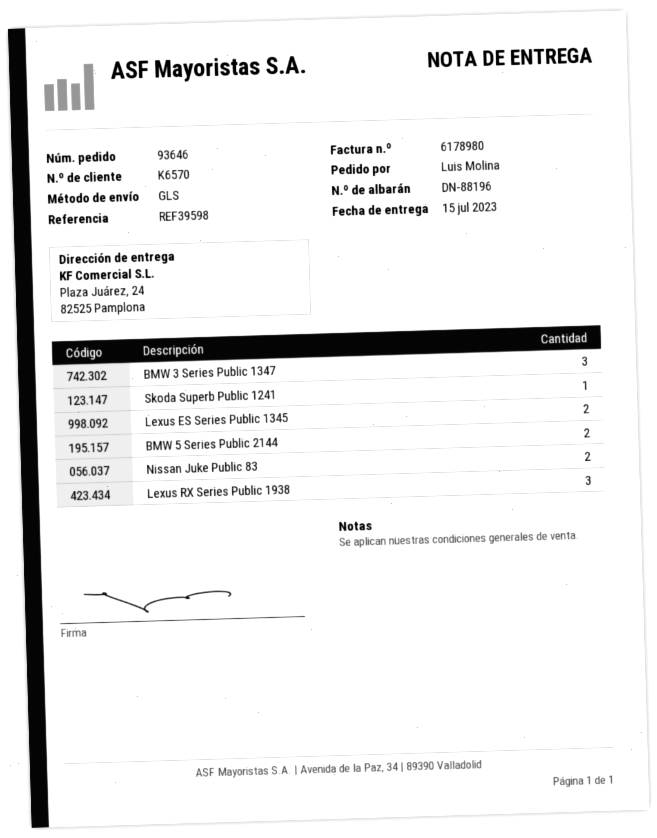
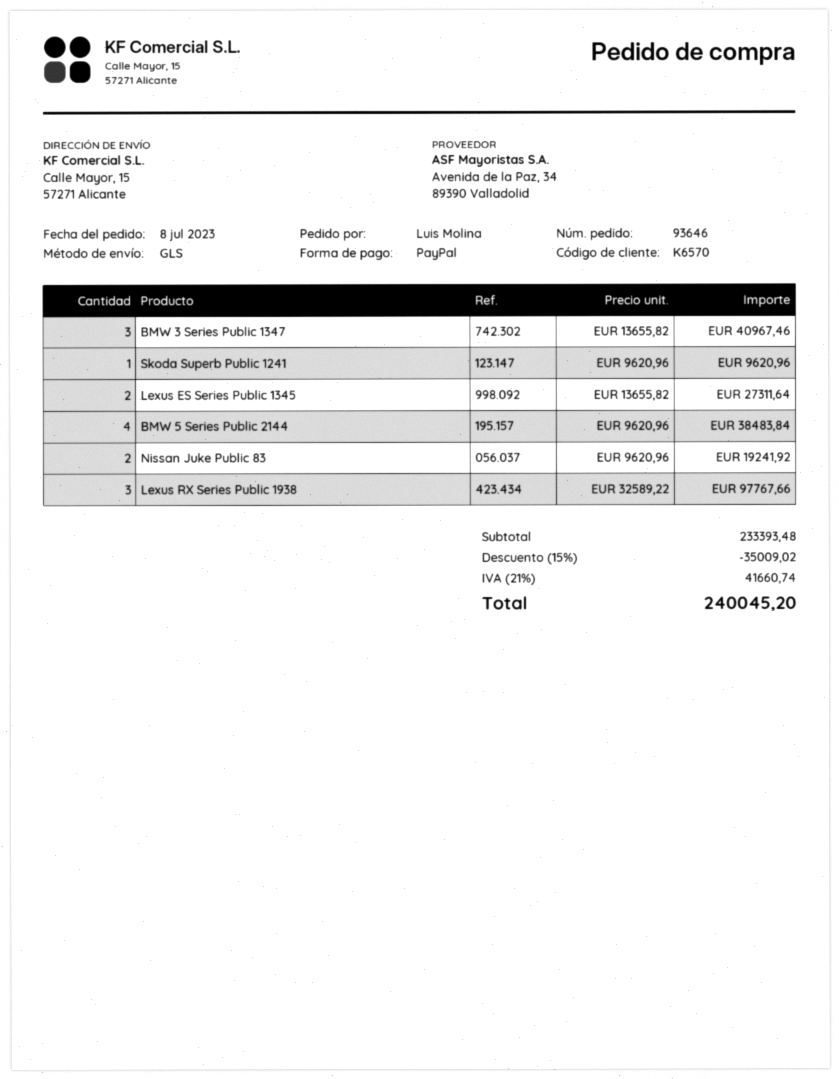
ship to: Plaza Juárez, 24, 82525 Pamplona -> Calle Mayor, 15, 57271 Alicante
BMW 5 Series Public 2144: 2 -> 4

